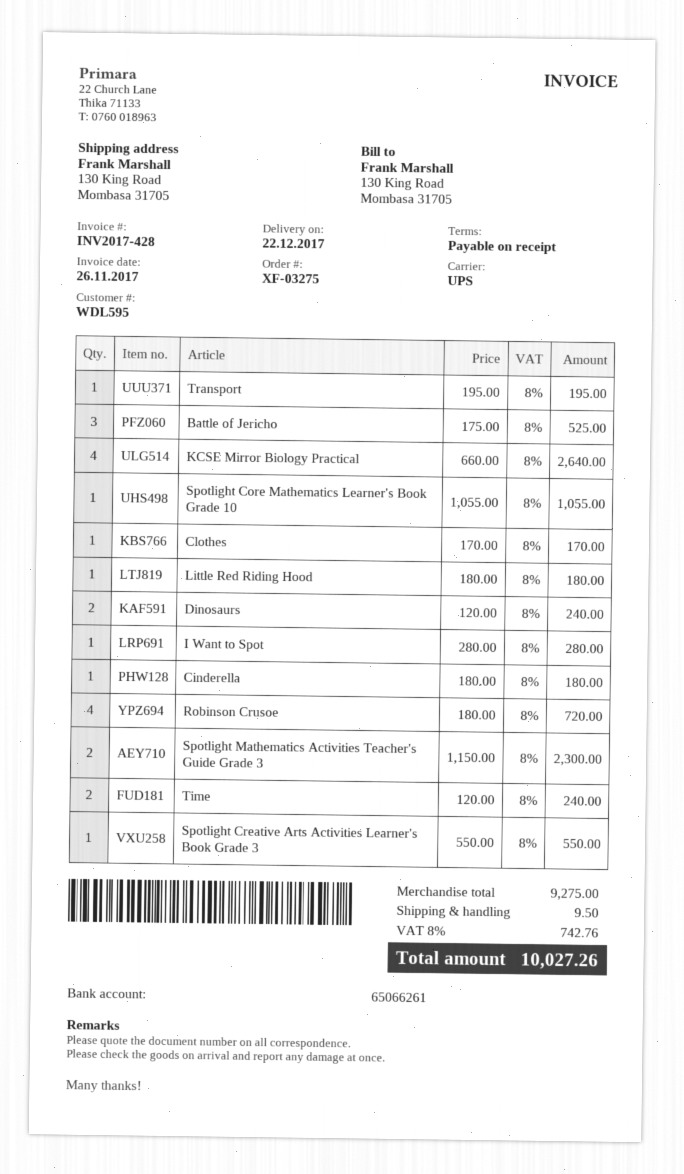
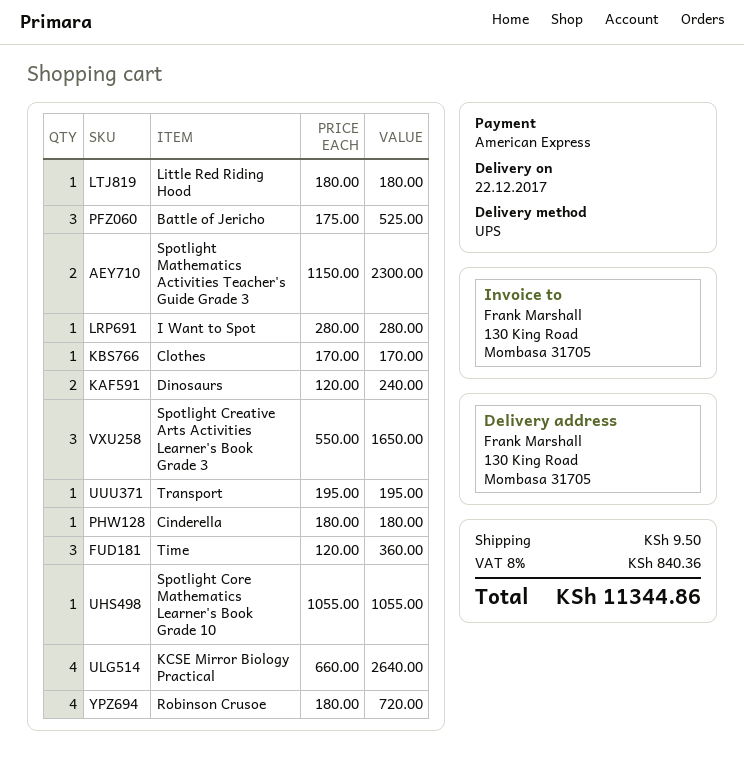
Time: 2 x 120.00 = 240.00 -> 3 x 120.00 = 360.00
Spotlight Creative Arts Activities Learner's Book Grade 3: 1 x 550.00 = 550.00 -> 3 x 550.00 = 1650.00
tax: 8% = 742.76 -> 8% = 840.36
total: 10027.26 -> 11344.86

